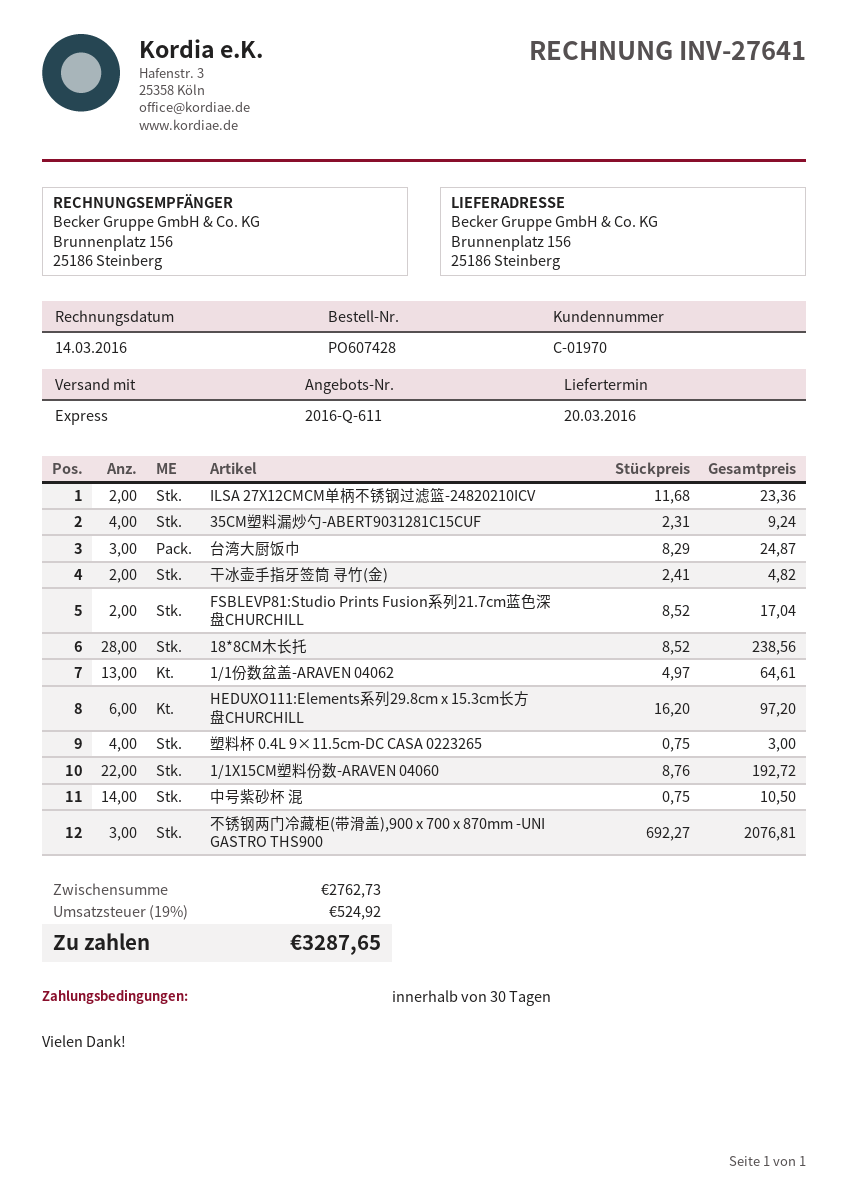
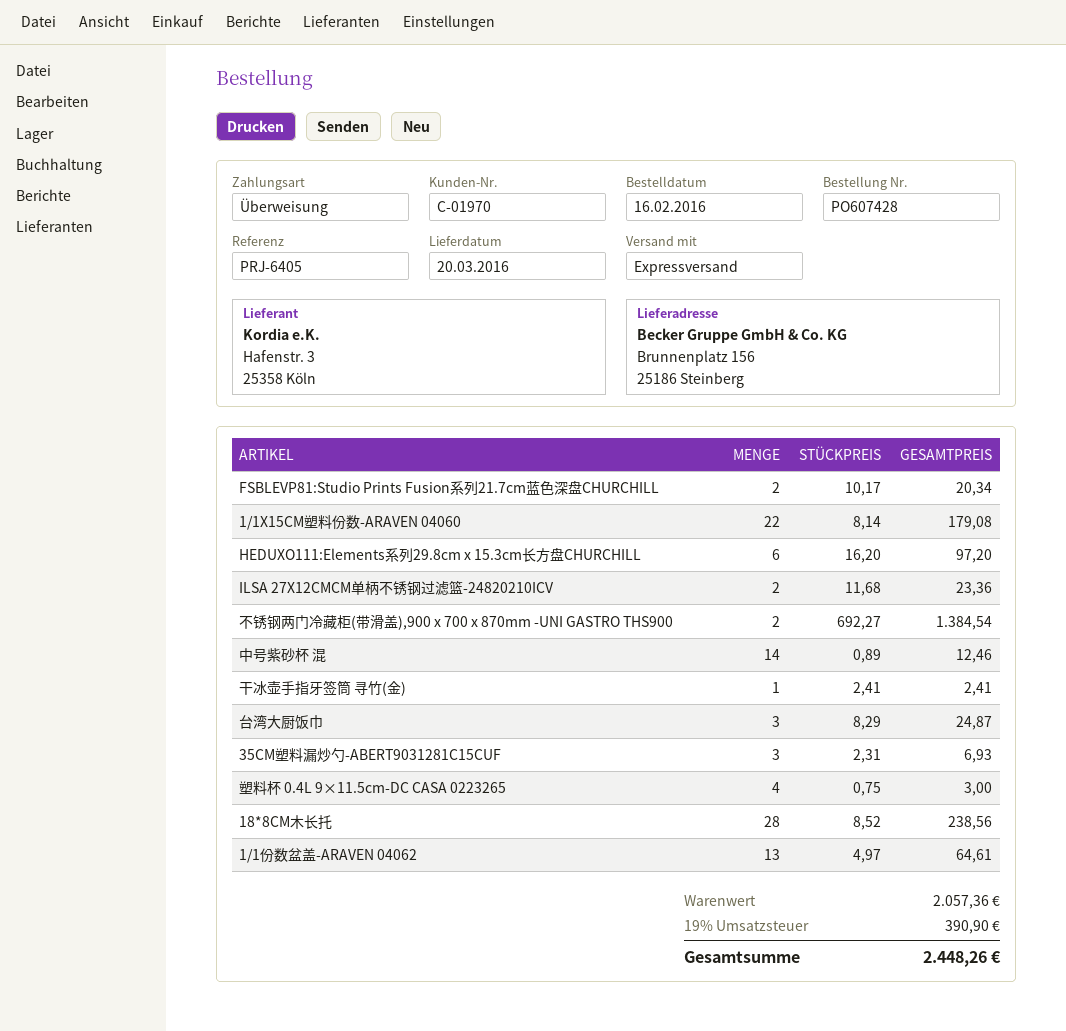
35CM塑料漏炒勺-ABERT9031281C15CUF: 4 x 2.31 = 9.24 -> 3 x 2.31 = 6.93
干冰壶手指牙签筒 寻竹(金): 2 x 2.41 = 4.82 -> 1 x 2.41 = 2.41
FSBLEVP81:Studio Prints Fusion系列21.7cm蓝色深盘CHURCHILL: 2 x 8.52 = 17.04 -> 2 x 10.17 = 20.34
1/1X15CM塑料份数-ARAVEN 04060: 22 x 8.76 = 192.72 -> 22 x 8.14 = 179.08
中号紫砂杯 混: 14 x 0.75 = 10.50 -> 14 x 0.89 = 12.46
不锈钢两门冷藏柜(带滑盖),900 x 700 x 870mm -UNI GASTRO THS900: 3 x 692.27 = 2076.81 -> 2 x 692.27 = 1384.54
subtotal: 2762.73 -> 2057.36
tax: 19% = 524.92 -> 19% = 390.90
total: 3287.65 -> 2448.26

